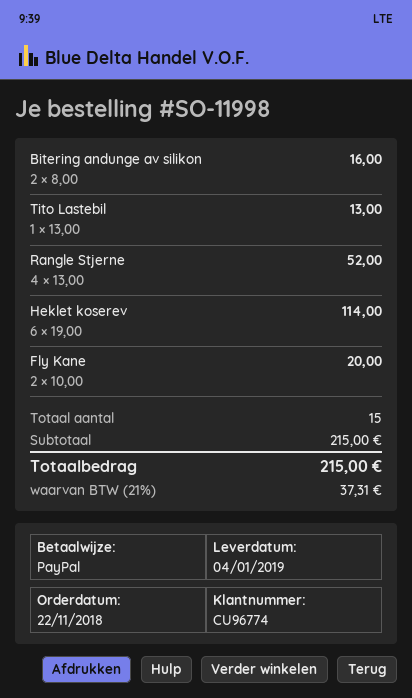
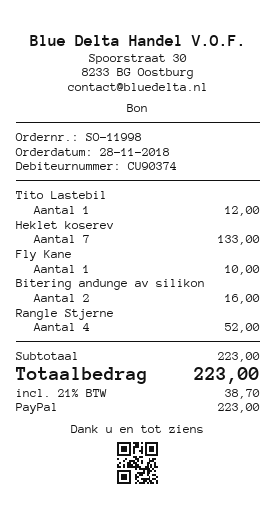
order date: 2018-11-22 -> 2018-11-28
customer number: CU96774 -> CU90374
Tito Lastebil: 1 for 13.00 -> 1 for 12.00
Heklet koserev: 6 for 114.00 -> 7 for 133.00
Fly Kane: 2 for 20.00 -> 1 for 10.00
subtotal: 215.00 -> 223.00
tax: 21% = 37.31 -> 21% = 38.70
total: 215.00 -> 223.00

